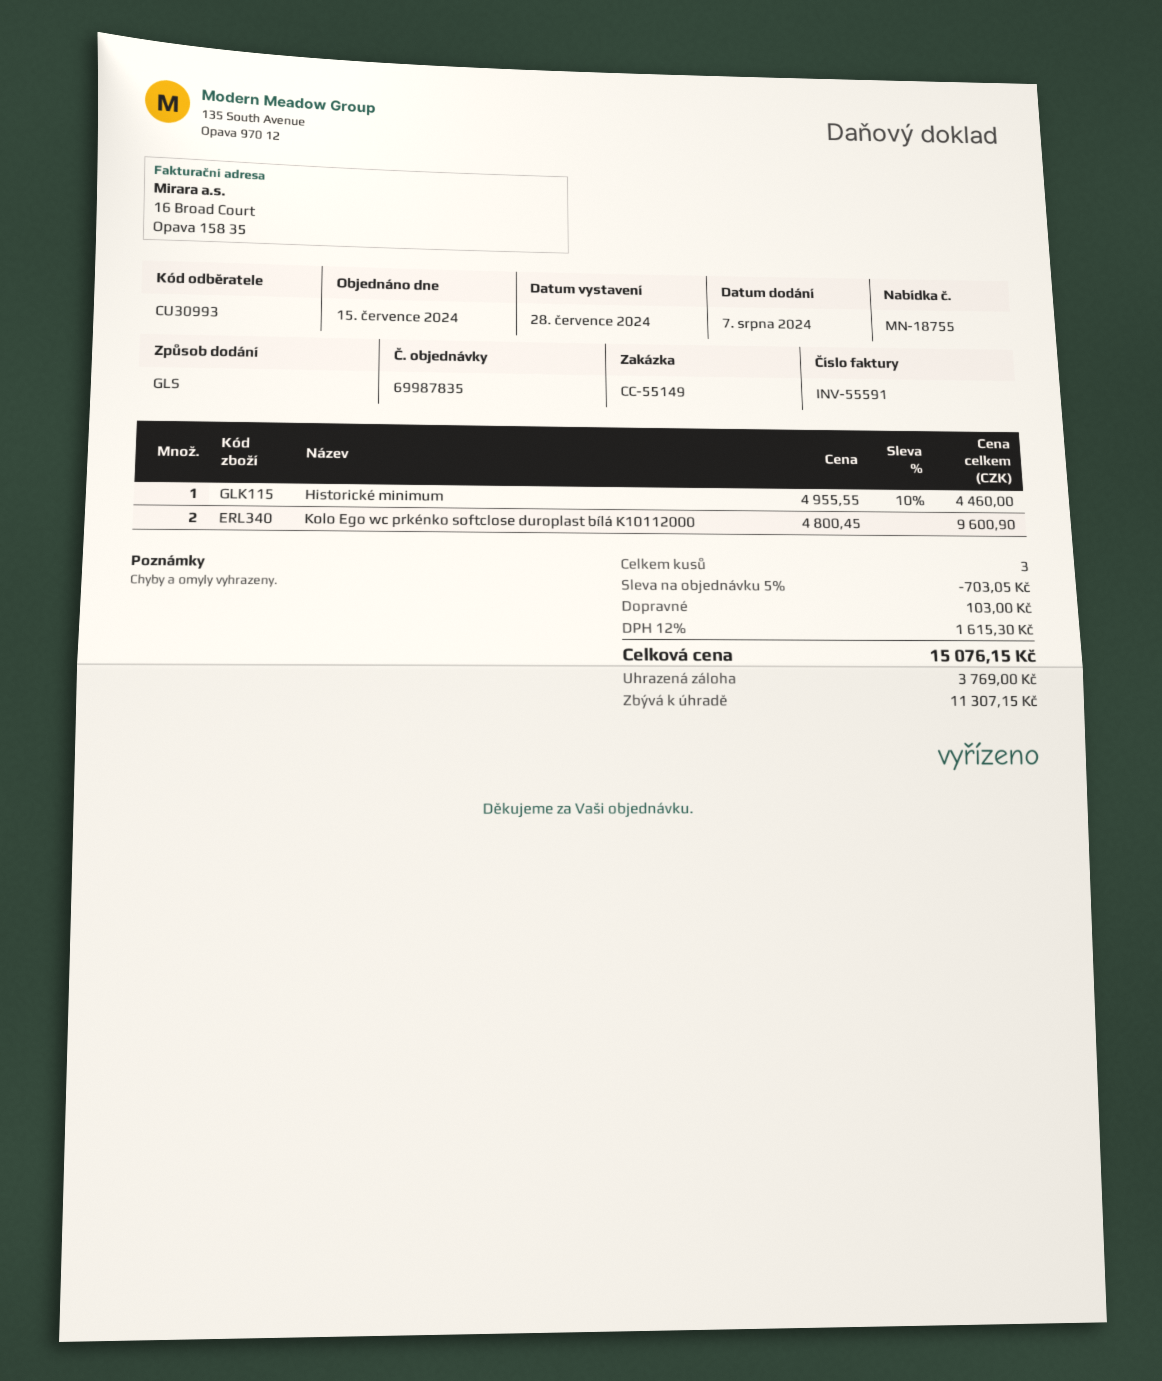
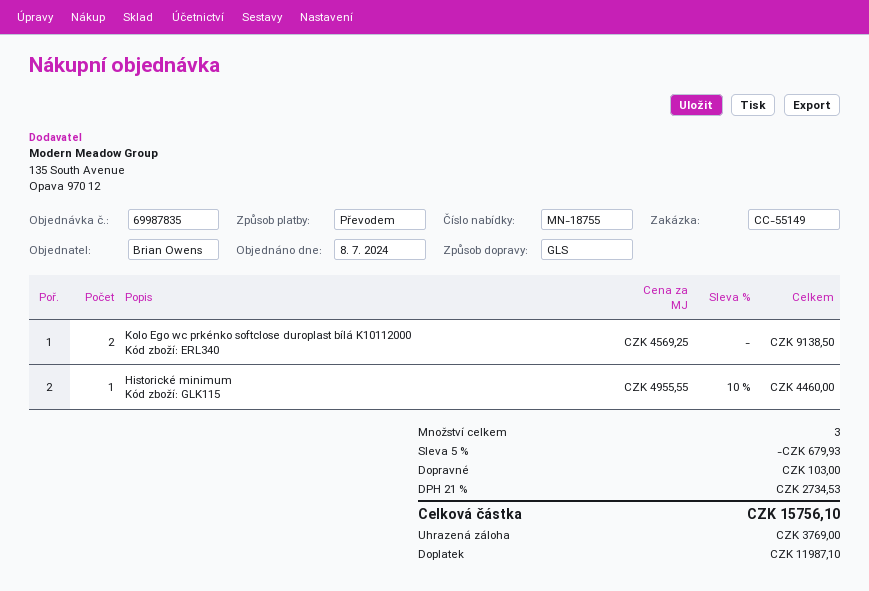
order date: 2024-07-15 -> 2024-07-08
Kolo Ego wc prkénko softclose duroplast bílá K10112000: 2 x 4800.45 = 9600.90 -> 2 x 4569.25 = 9138.50
discount: 5% = 703.05 -> 5% = 679.93
tax: 12% = 1615.30 -> 21% = 2734.53
total: 15076.15 -> 15756.10
balance: 11307.15 -> 11987.10

